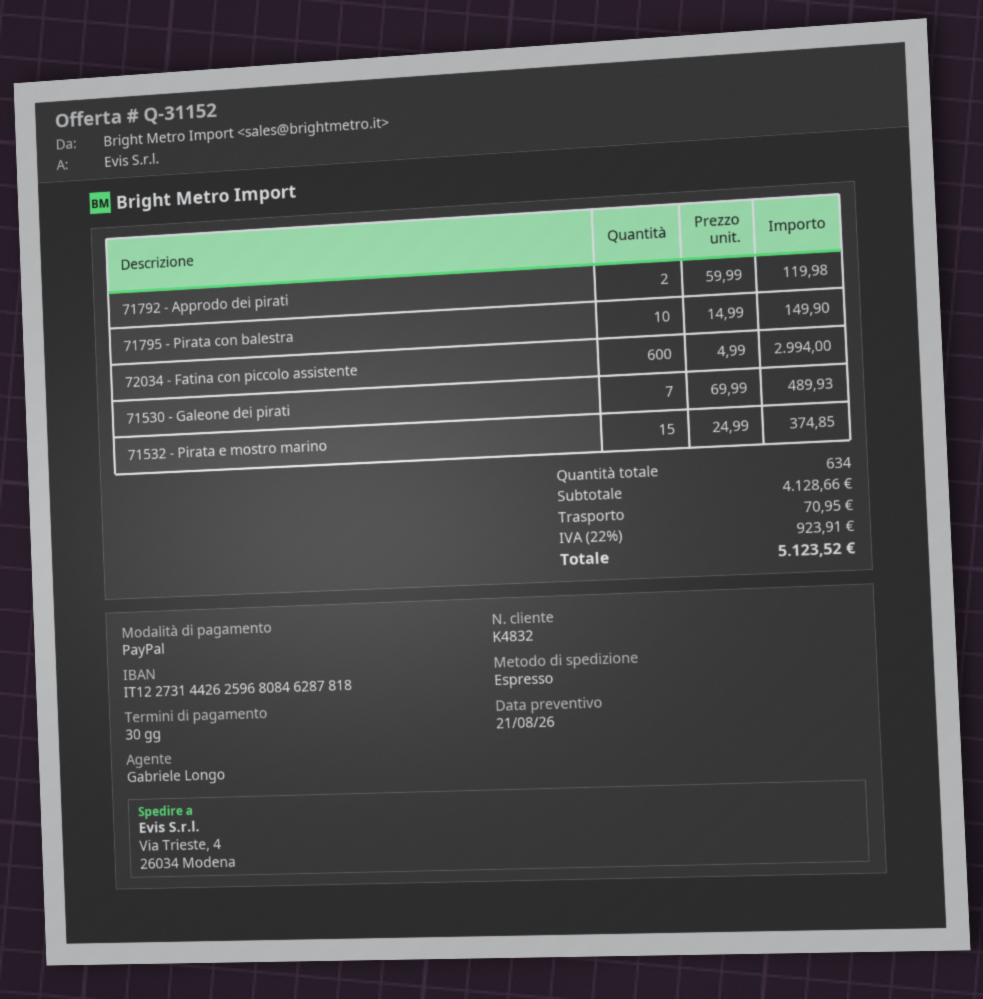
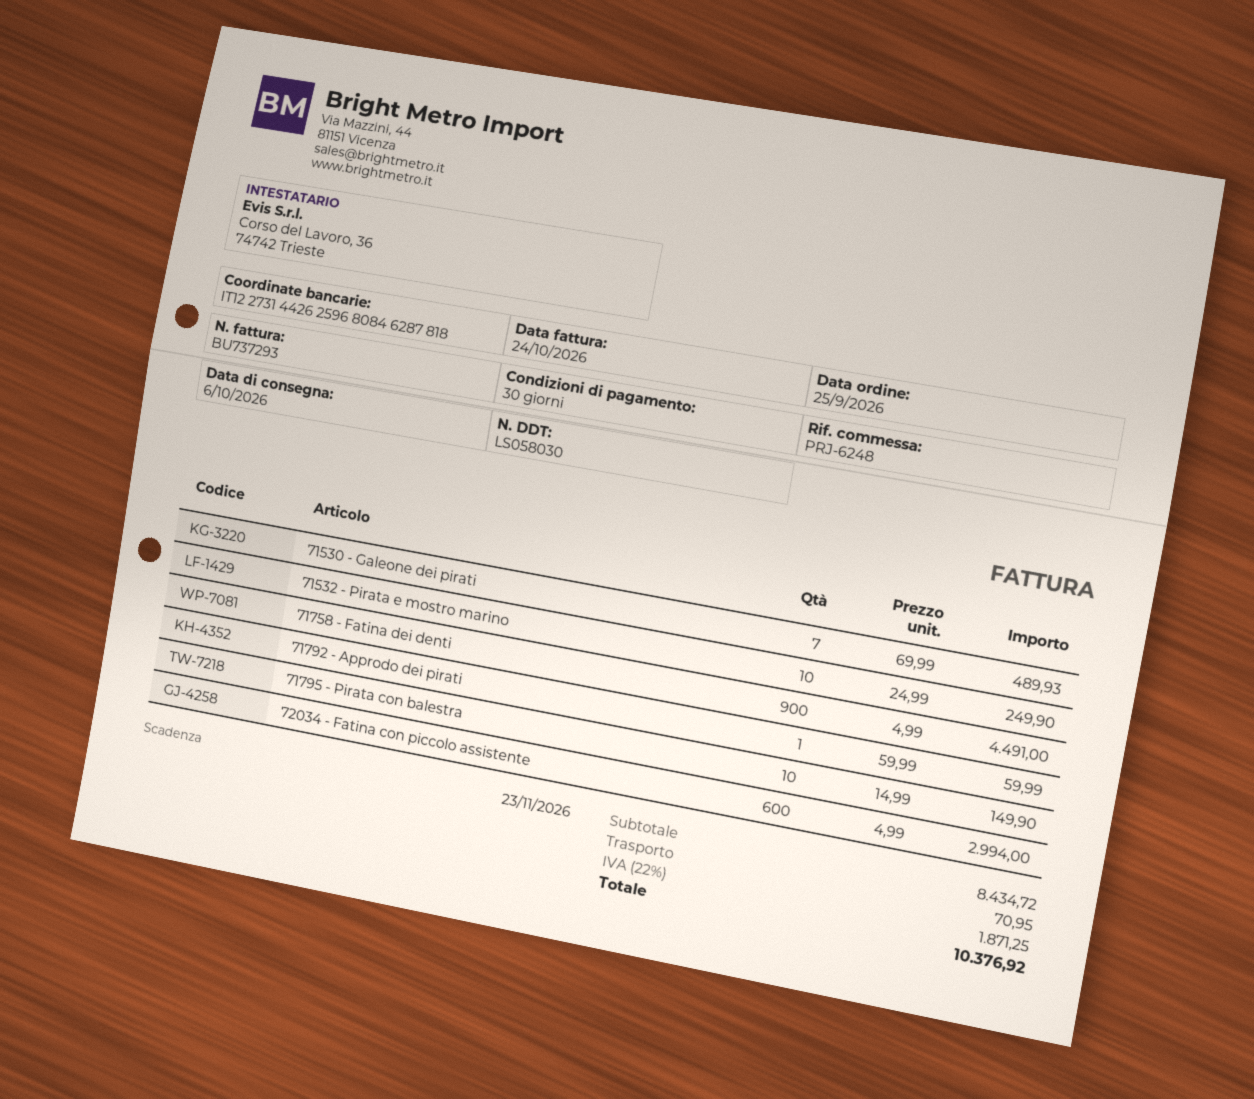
71792 - Approdo dei pirati: 2 x 59.99 = 119.98 -> 1 x 59.99 = 59.99
71532 - Pirata e mostro marino: 15 x 24.99 = 374.85 -> 10 x 24.99 = 249.90
71758 - Fatina dei denti: none -> 900 x 4.99 = 4491.00
subtotal: 4128.66 -> 8434.72
tax: 22% = 923.91 -> 22% = 1871.25
total: 5123.52 -> 10376.92

